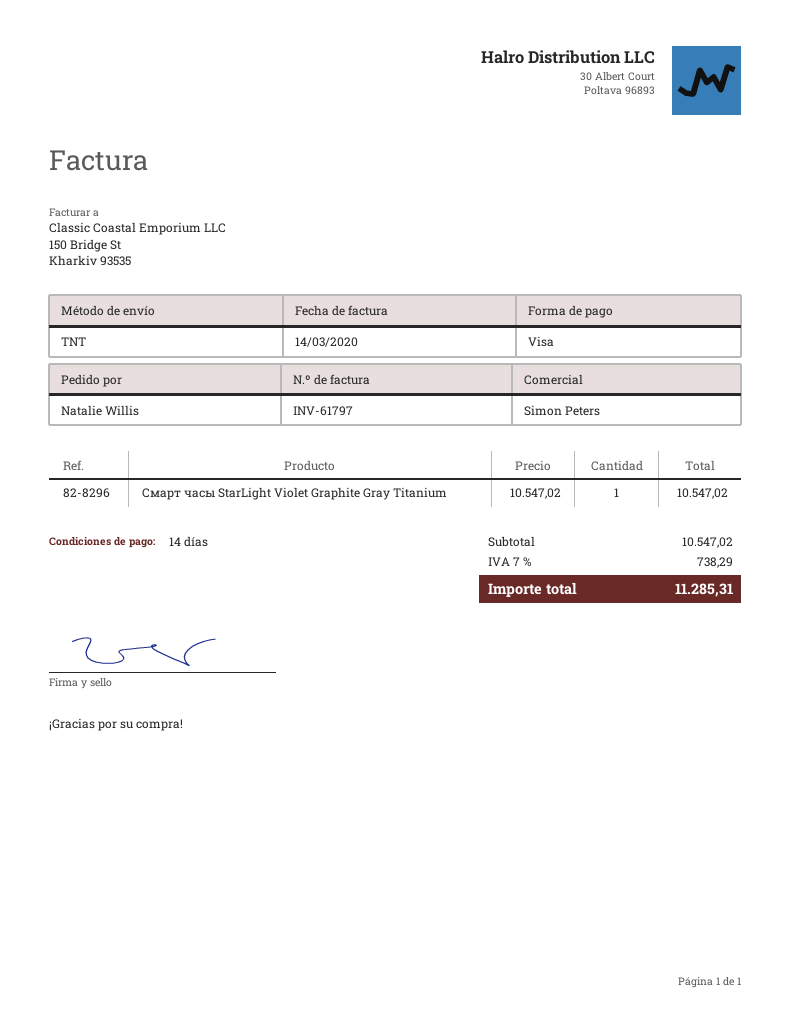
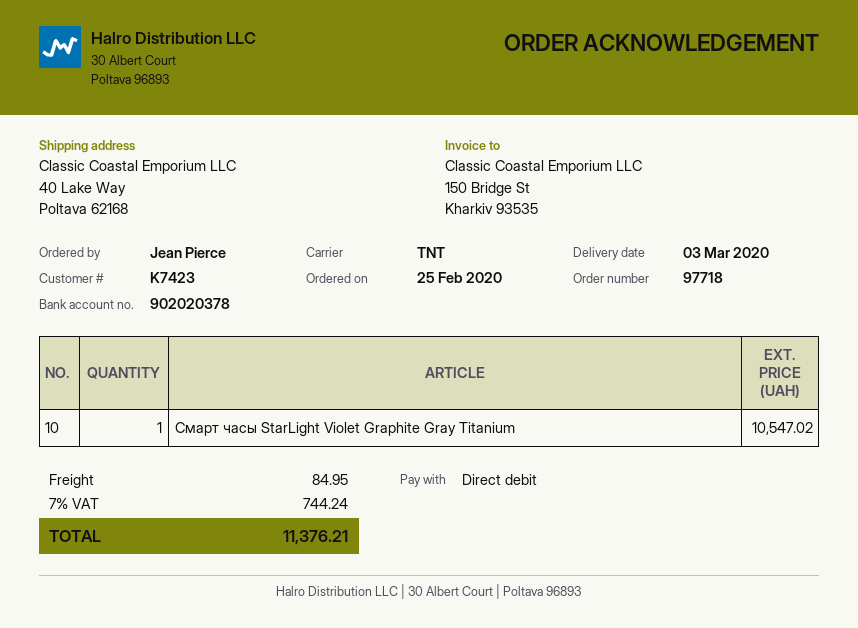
ordered by: Natalie Willis -> Jean Pierce
payment method: Visa -> direct debit
shipping: none -> 84.95
tax: 7% = 738.29 -> 7% = 744.24
total: 11285.31 -> 11376.21

